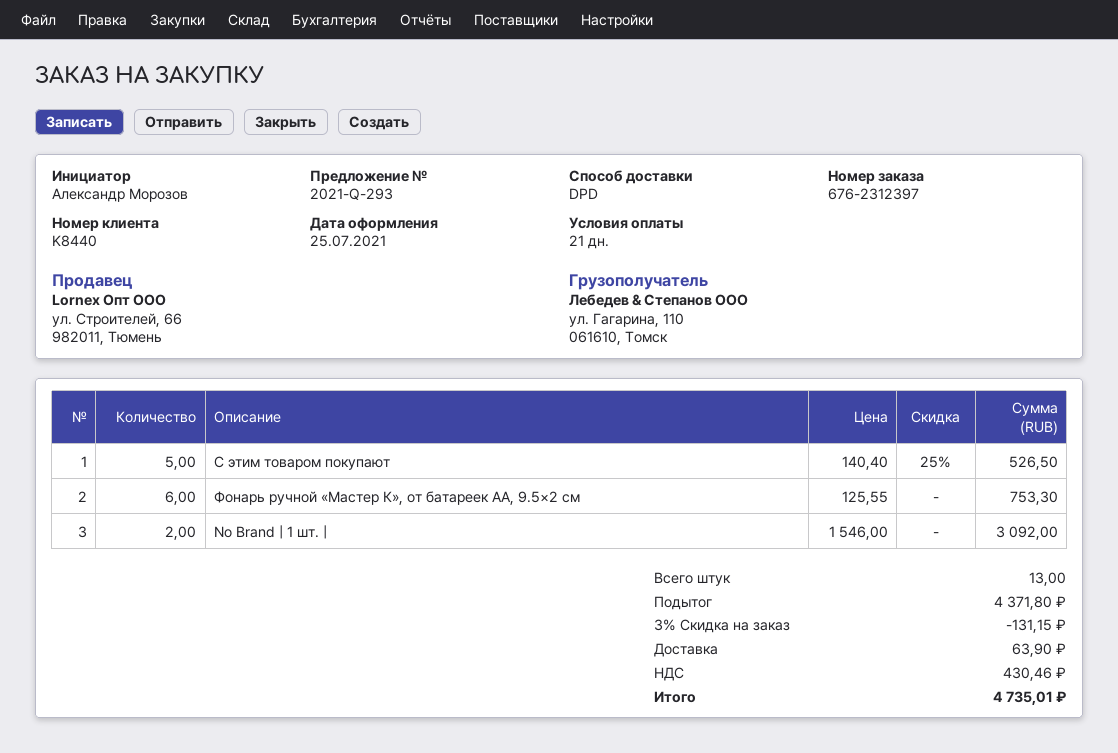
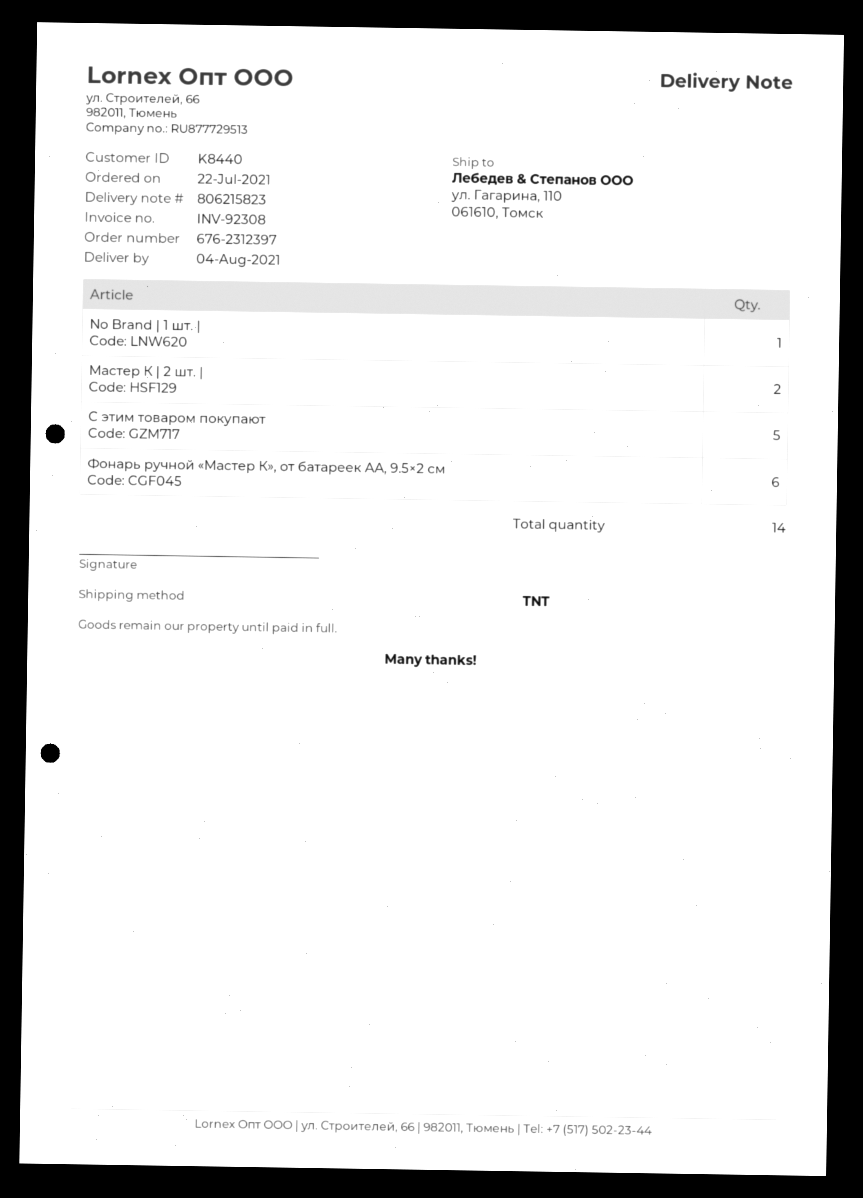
order date: 2021-07-25 -> 2021-07-22
shipping method: DPD -> TNT
No Brand | 1 шт. |: 2 -> 1
Мастер К | 2 шт. |: none -> 2
total quantity: 13 -> 14

